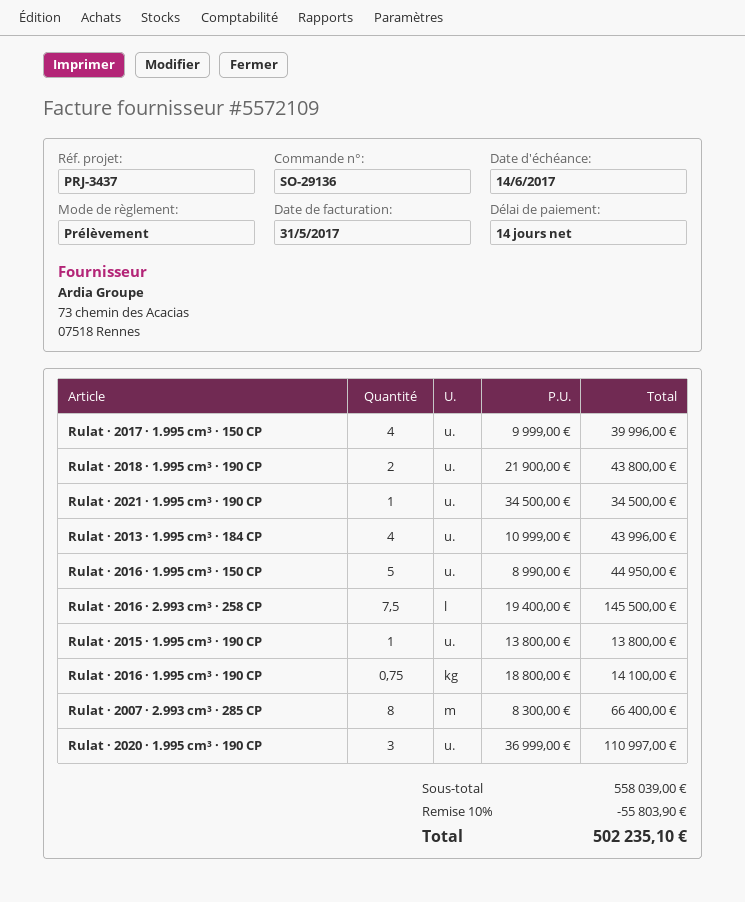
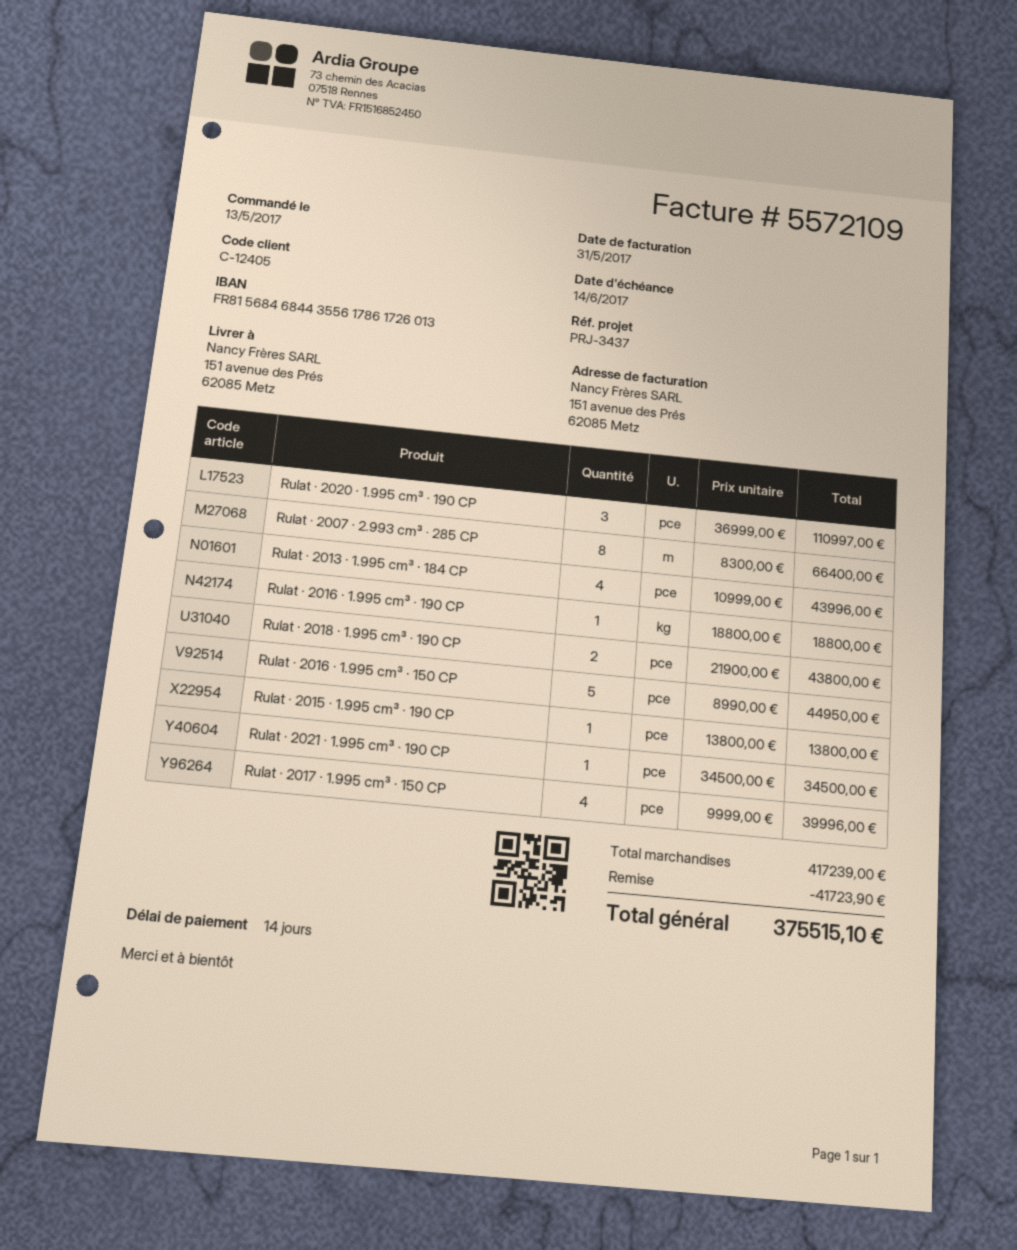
Rulat · 2016 · 2.993 cm³ · 258 CP: 7.5 x 19400.00 = 145500.00 -> none
Rulat · 2016 · 1.995 cm³ · 190 CP: 0.75 x 18800.00 = 14100.00 -> 1 x 18800.00 = 18800.00
subtotal: 558039.00 -> 417239.00
discount: 55803.90 -> 41723.90
total: 502235.10 -> 375515.10

